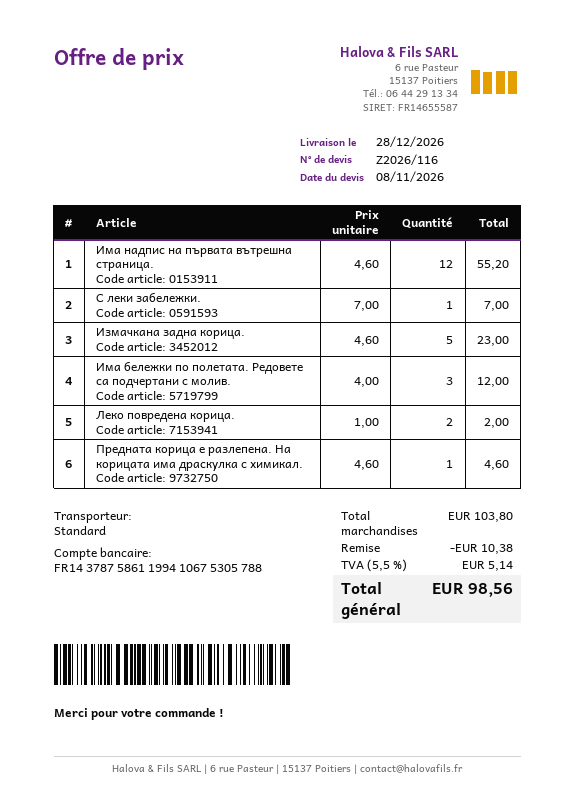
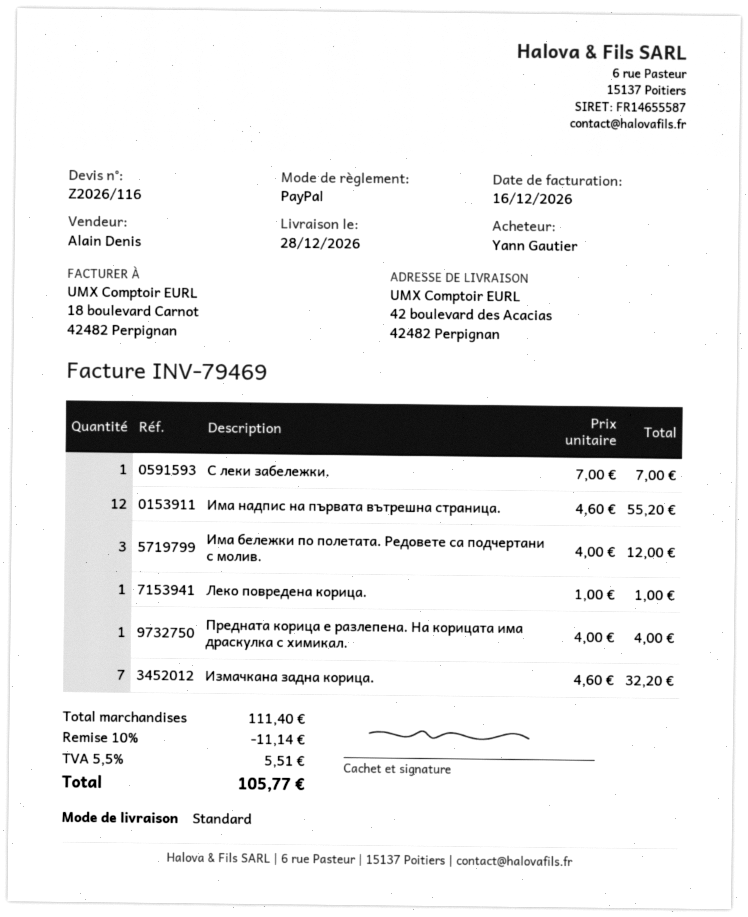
Измачкана задна корица.: 5 x 4.60 = 23.00 -> 7 x 4.60 = 32.20
Леко повредена корица.: 2 x 1.00 = 2.00 -> 1 x 1.00 = 1.00
Предната корица е разлепена. На корицата има драскулка с химикал.: 1 x 4.60 = 4.60 -> 1 x 4.00 = 4.00
subtotal: 103.80 -> 111.40
discount: 10.38 -> 11.14
tax: 5.5% = 5.14 -> 5.5% = 5.51
total: 98.56 -> 105.77

